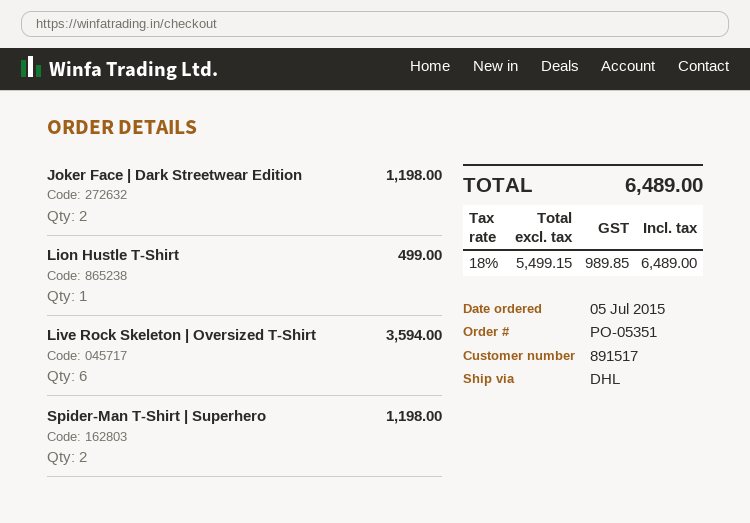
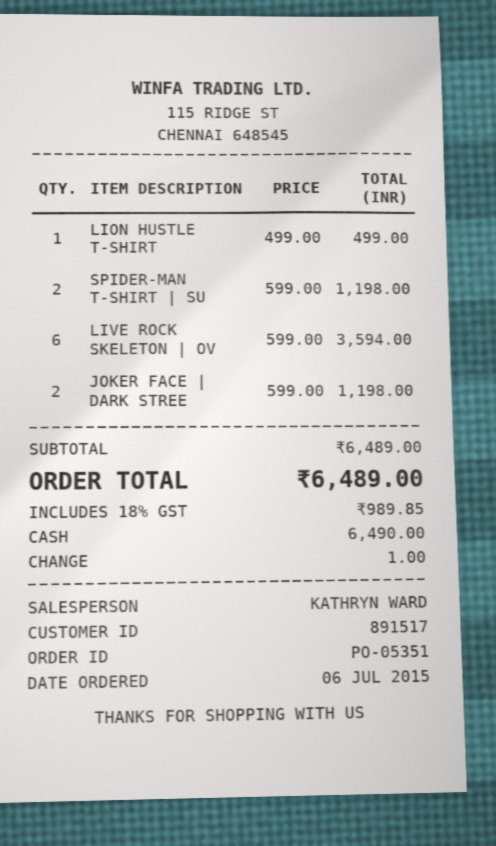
order date: 2015-07-05 -> 2015-07-06

